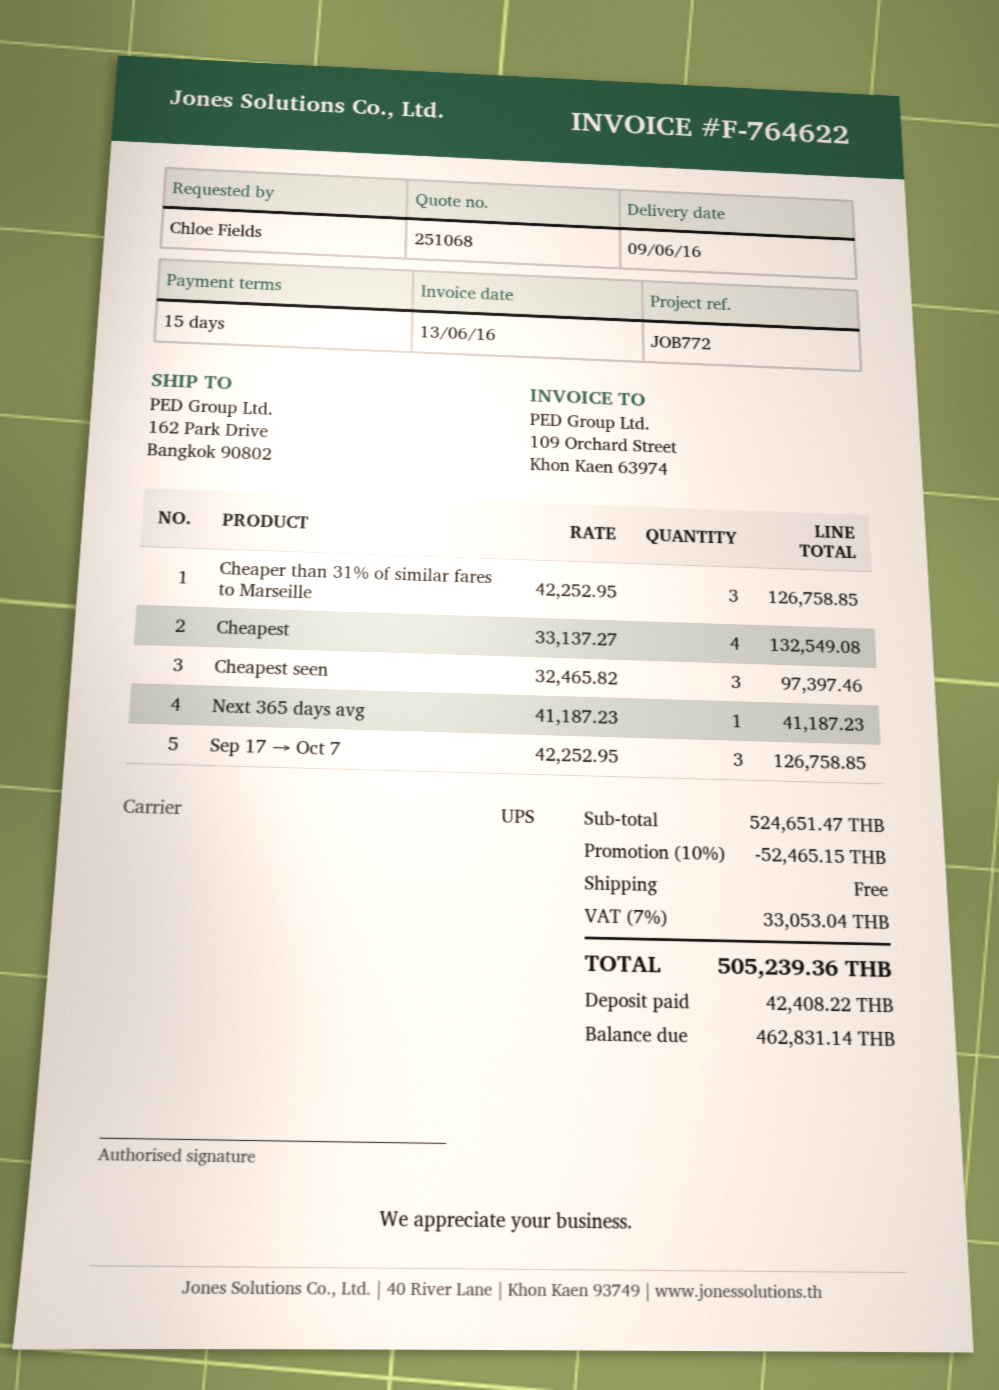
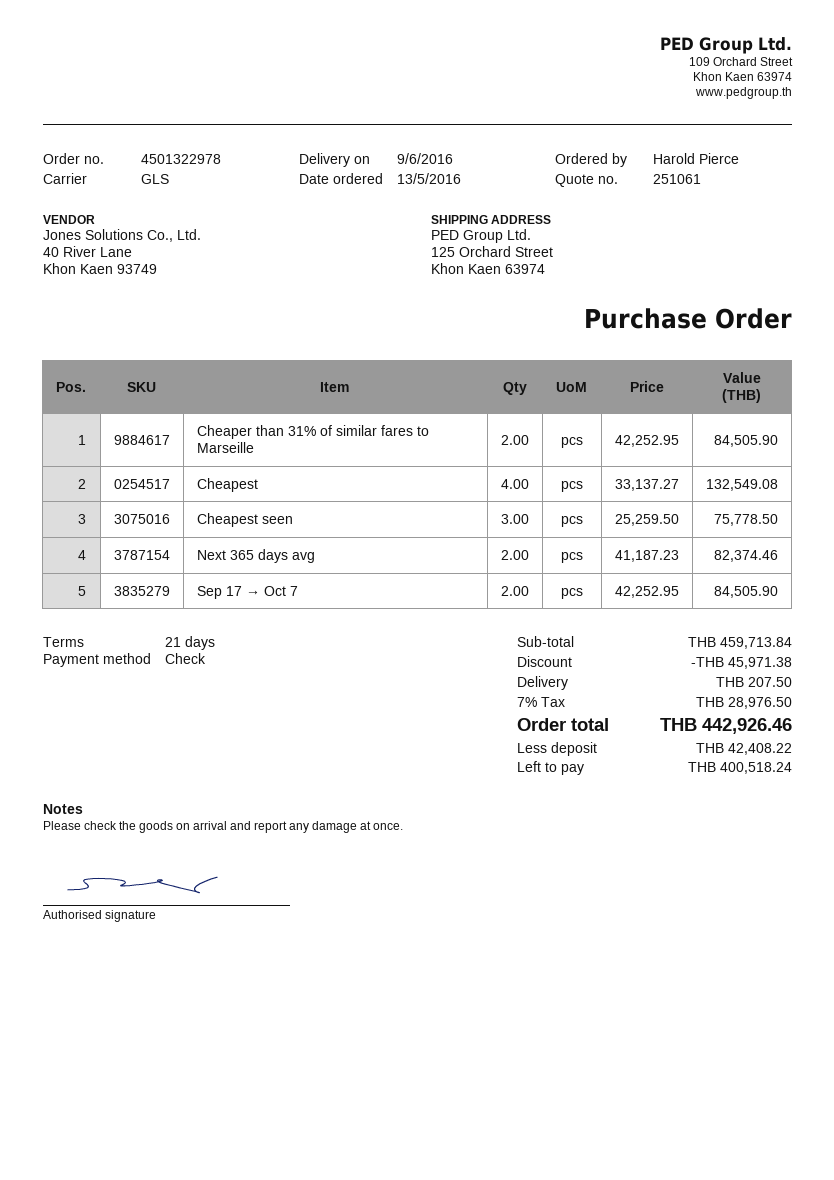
quote number: 251068 -> 251061
payment terms: 15 days -> 21 days
ordered by: Chloe Fields -> Harold Pierce
shipping method: UPS -> GLS
ship to: 162 Park Drive, Bangkok 90802 -> 125 Orchard Street, Khon Kaen 63974
Cheaper than 31% of similar fares to Marseille: 3 x 42252.95 = 126758.85 -> 2 x 42252.95 = 84505.90
Cheapest seen: 3 x 32465.82 = 97397.46 -> 3 x 25259.50 = 75778.50
Next 365 days avg: 1 x 41187.23 = 41187.23 -> 2 x 41187.23 = 82374.46
Sep 17 → Oct 7: 3 x 42252.95 = 126758.85 -> 2 x 42252.95 = 84505.90
subtotal: 524651.47 -> 459713.84
discount: 52465.15 -> 45971.38
shipping: 0.00 -> 207.50
tax: 7% = 33053.04 -> 7% = 28976.50
total: 505239.36 -> 442926.46
balance: 462831.14 -> 400518.24

